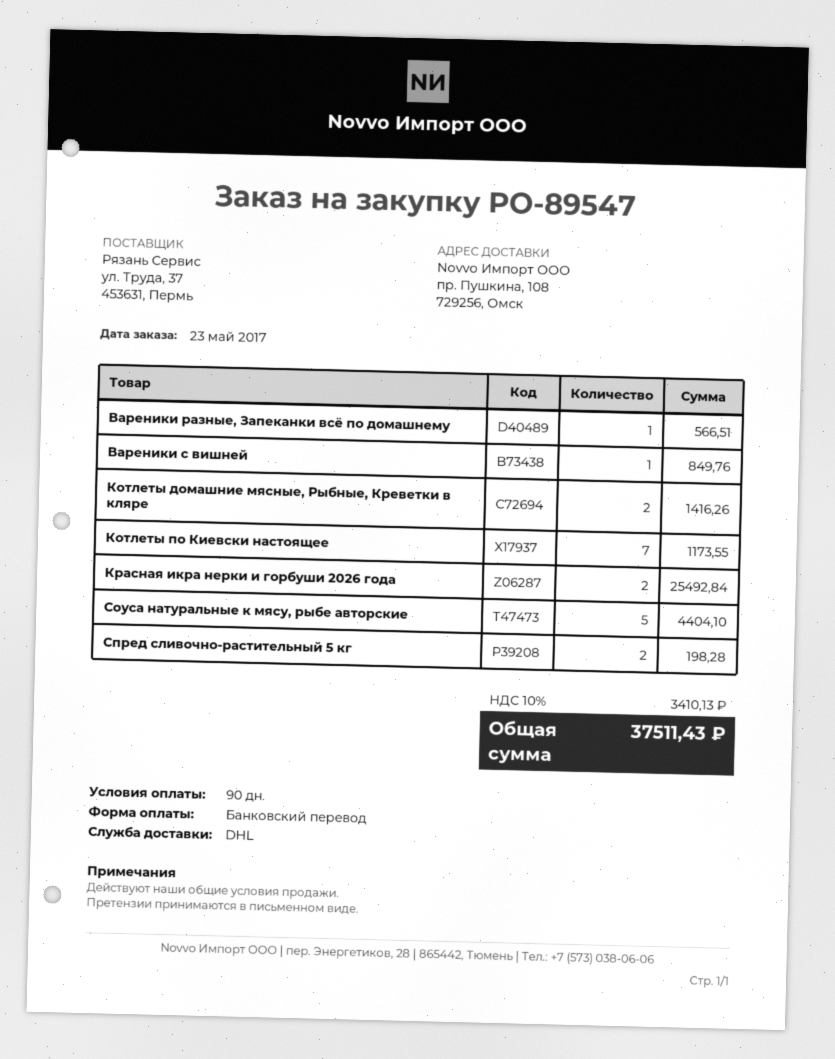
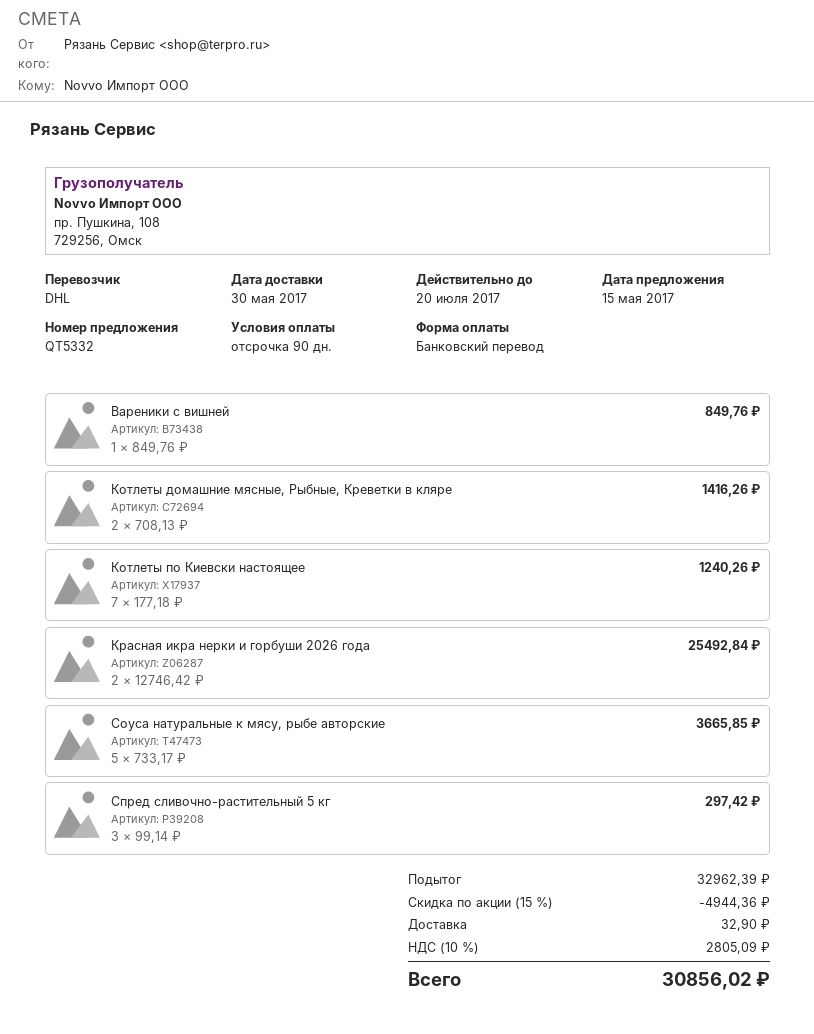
Вареники разные, Запеканки всё по домашнему: 1 for 566.51 -> none
Котлеты по Киевски настоящее: 7 for 1173.55 -> 7 for 1240.26
Соуса натуральные к мясу, рыбе авторские: 5 for 4404.10 -> 5 for 3665.85
Спред сливочно-растительный 5 кг: 2 for 198.28 -> 3 for 297.42
discount: none -> 15% = 4944.36
shipping: none -> 32.90
tax: 10% = 3410.13 -> 10% = 2805.09
total: 37511.43 -> 30856.02

